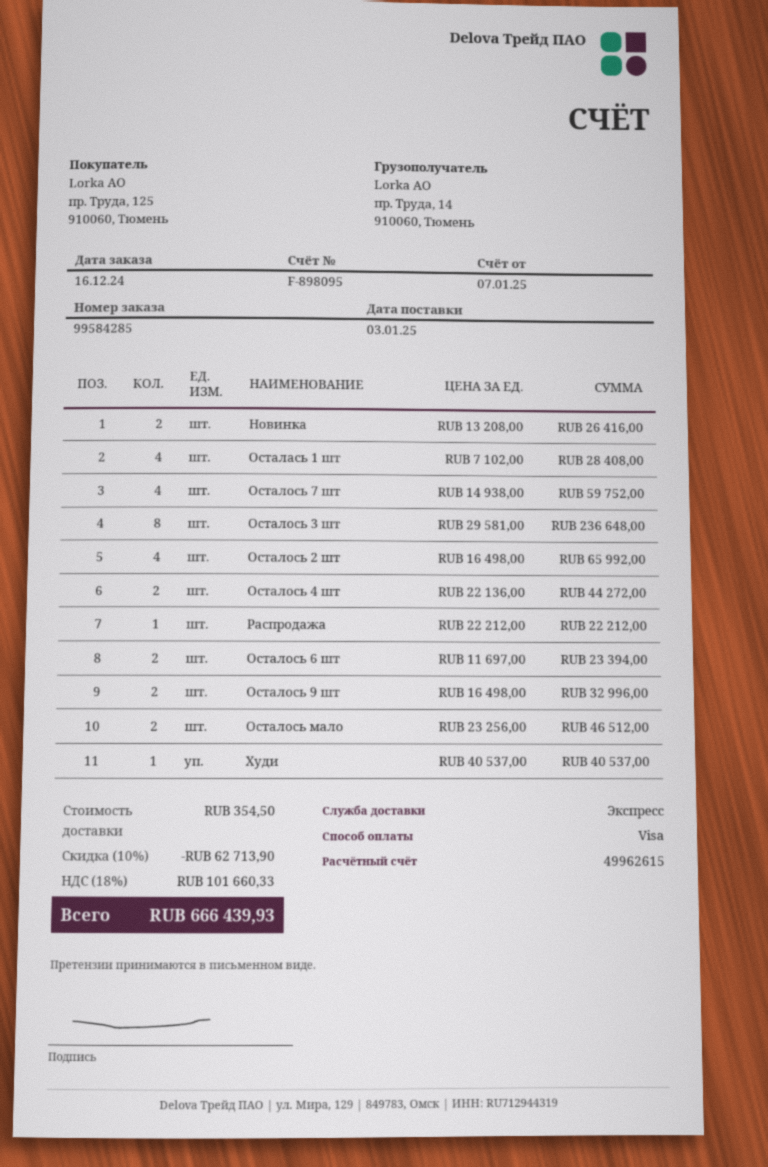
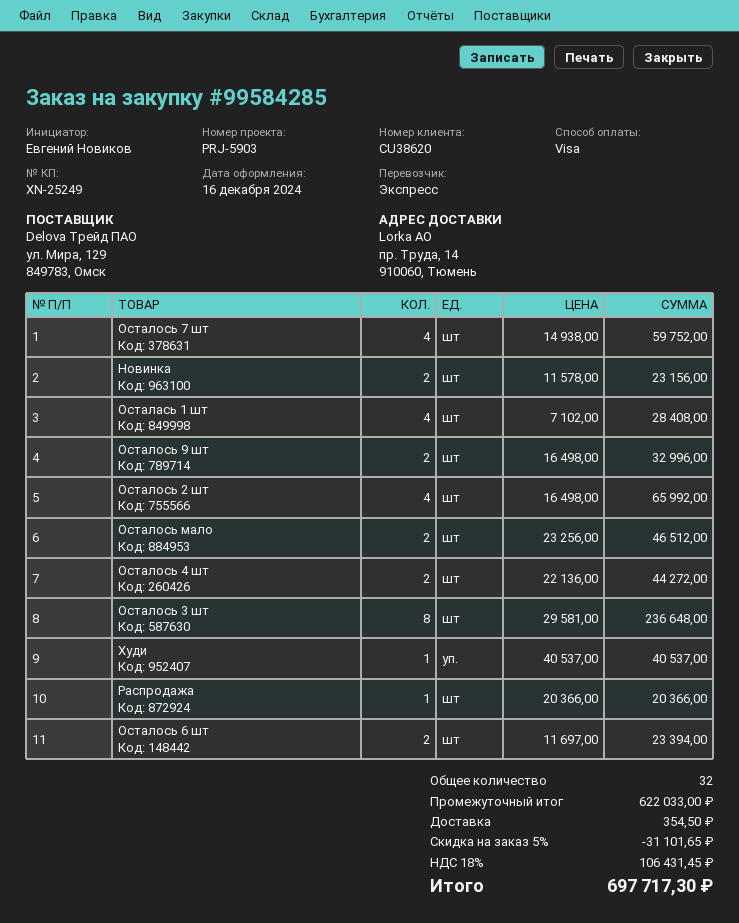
Новинка: 2 x 13208.00 = 26416.00 -> 2 x 11578.00 = 23156.00
Распродажа: 1 x 22212.00 = 22212.00 -> 1 x 20366.00 = 20366.00
discount: 10% = 62713.90 -> 5% = 31101.65
tax: 18% = 101660.33 -> 18% = 106431.45
total: 666439.93 -> 697717.30

